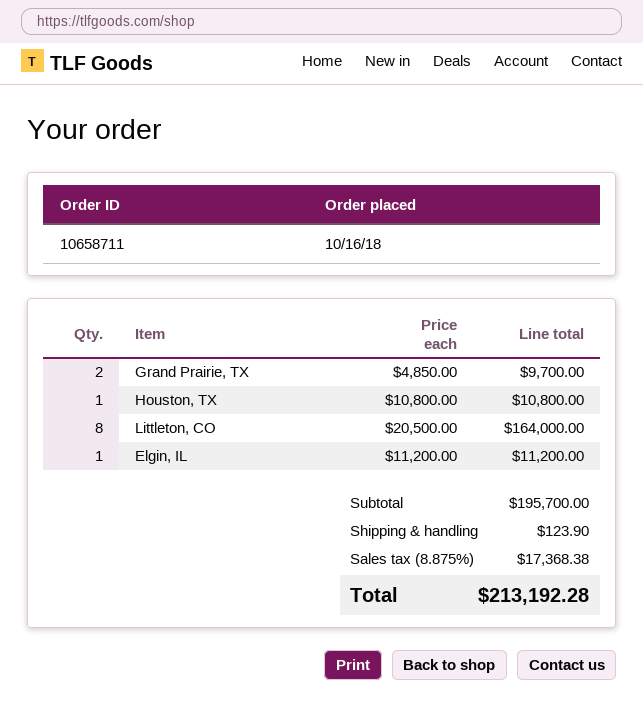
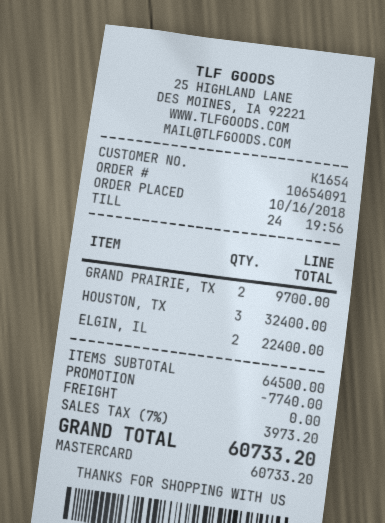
order number: 10658711 -> 10654091
Houston, TX: 1 for 10800.00 -> 3 for 32400.00
Littleton, CO: 8 for 164000.00 -> none
Elgin, IL: 1 for 11200.00 -> 2 for 22400.00
subtotal: 195700.00 -> 64500.00
discount: none -> 7740.00
shipping: 123.90 -> 0.00
tax: 8.875% = 17368.38 -> 7% = 3973.20
total: 213192.28 -> 60733.20

